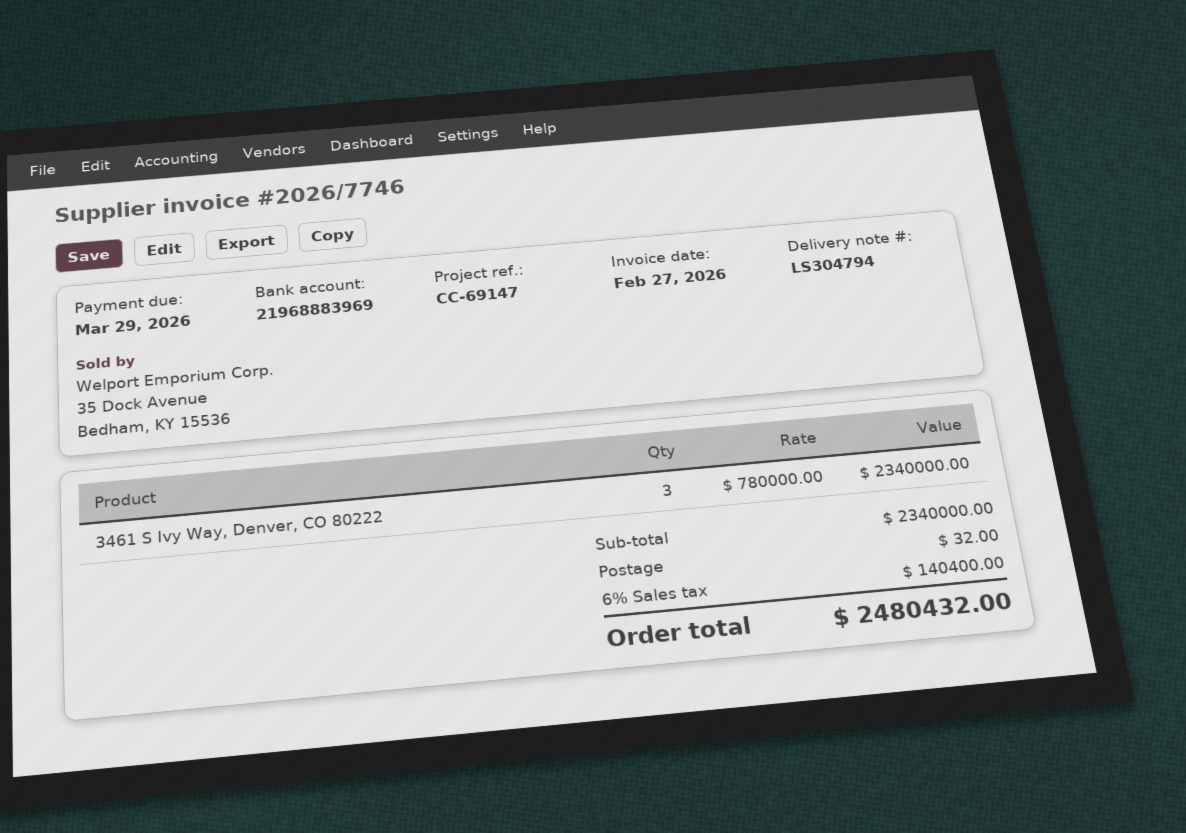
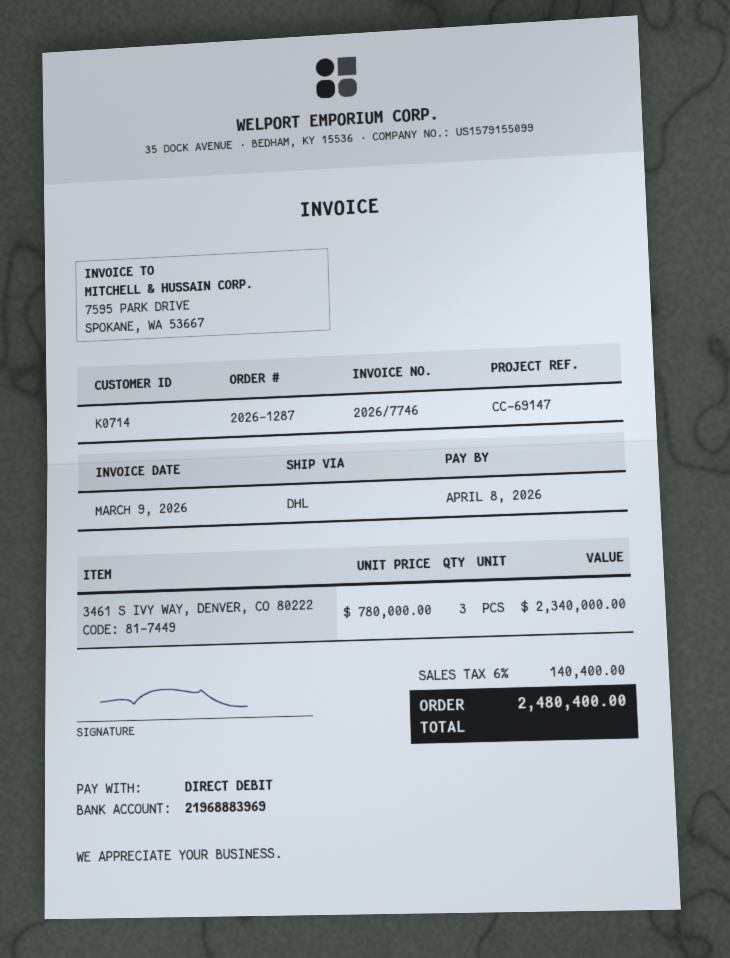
invoice date: 2026-02-27 -> 2026-03-09
due date: 2026-03-29 -> 2026-04-08
shipping: 32.00 -> none
total: 2480432.00 -> 2480400.00

